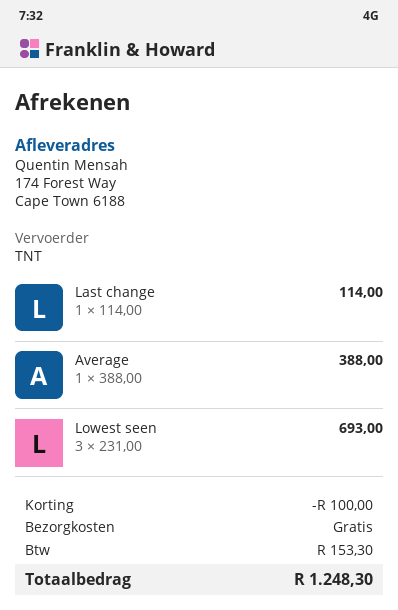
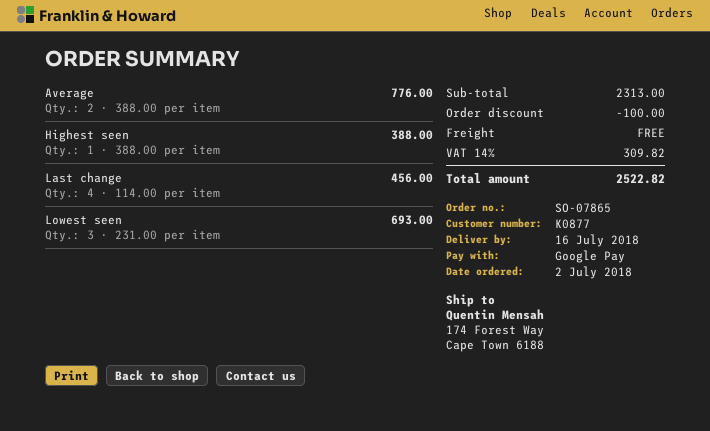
Last change: 1 x 114.00 = 114.00 -> 4 x 114.00 = 456.00
Average: 1 x 388.00 = 388.00 -> 2 x 388.00 = 776.00
Highest seen: none -> 1 x 388.00 = 388.00
tax: 153.30 -> 309.82
total: 1248.30 -> 2522.82

